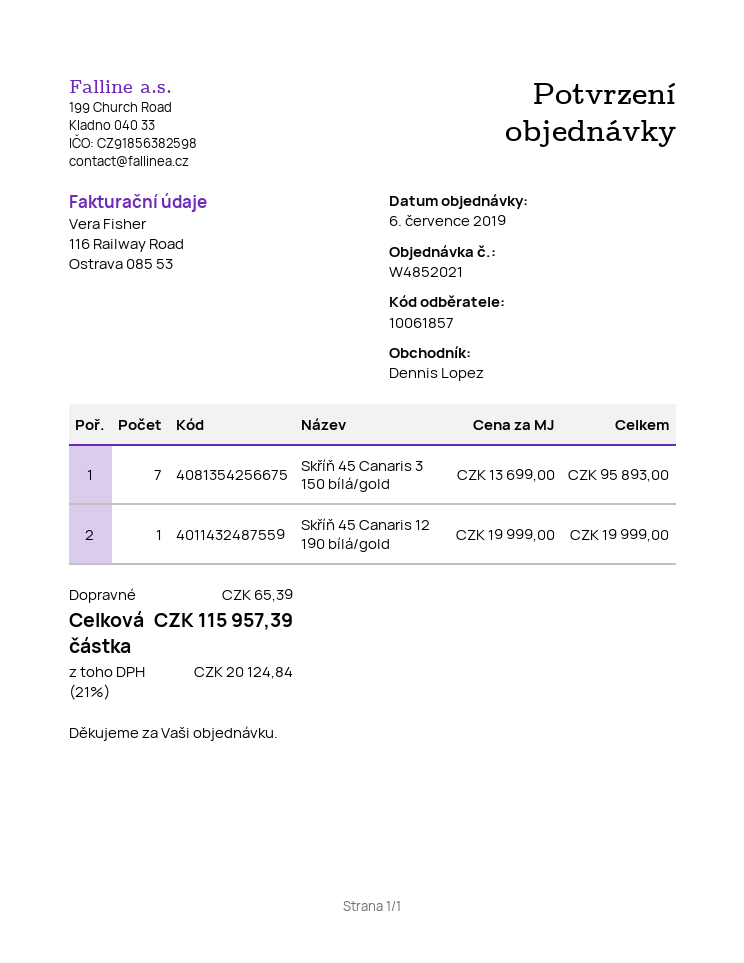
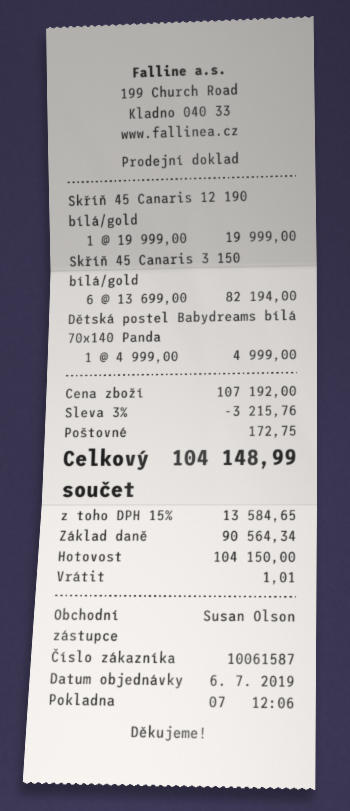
customer number: 10061857 -> 10061587
sales rep: Dennis Lopez -> Susan Olson
Skříň 45 Canaris 3 150 bílá/gold: 7 x 13699.00 = 95893.00 -> 6 x 13699.00 = 82194.00
Dětská postel Babydreams bílá 70x140 Panda: none -> 1 x 4999.00 = 4999.00
discount: none -> 3% = 3215.76
shipping: 65.39 -> 172.75
tax: 21% = 20124.84 -> 15% = 13584.65
total: 115957.39 -> 104148.99

